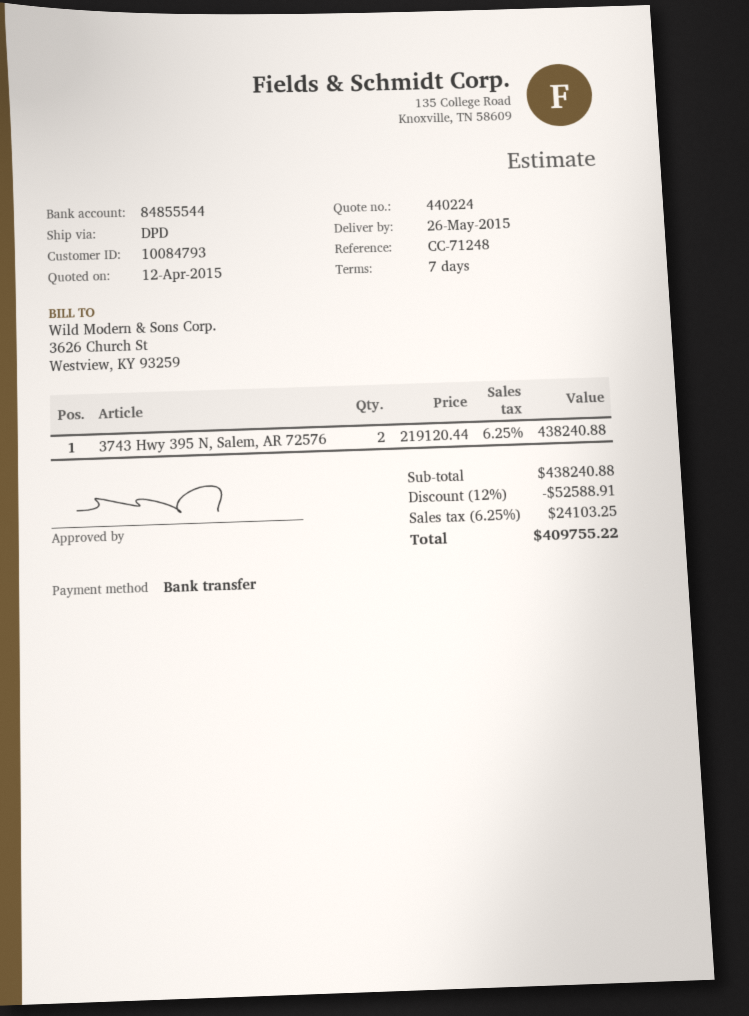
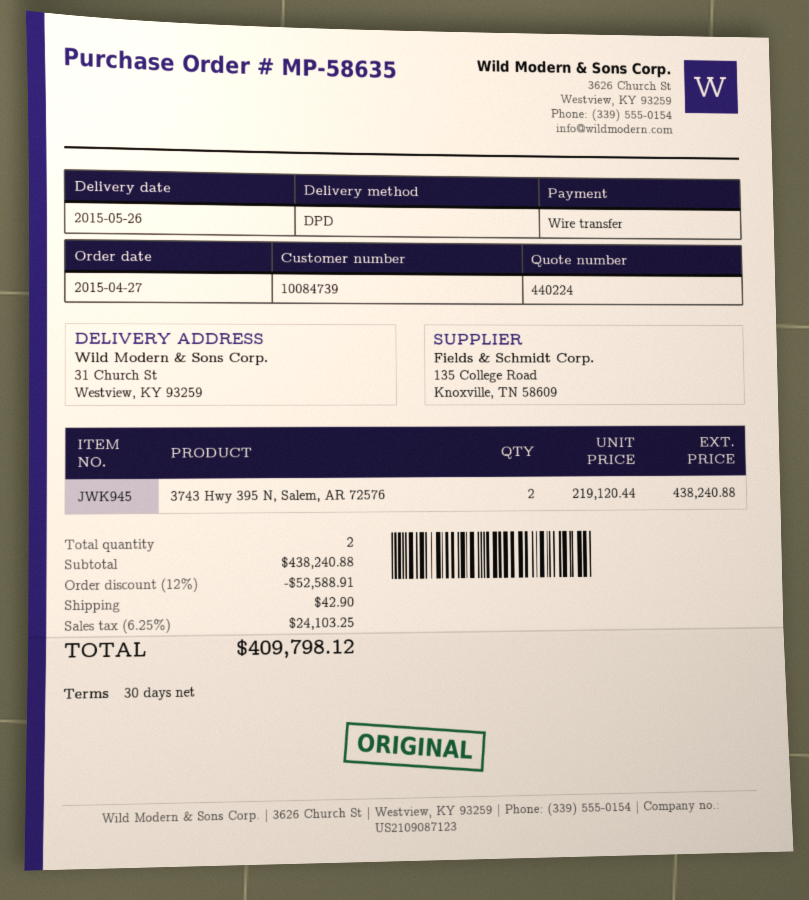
payment terms: 7 days -> 30 days
customer number: 10084793 -> 10084739
shipping: none -> 42.90
total: 409755.22 -> 409798.12

